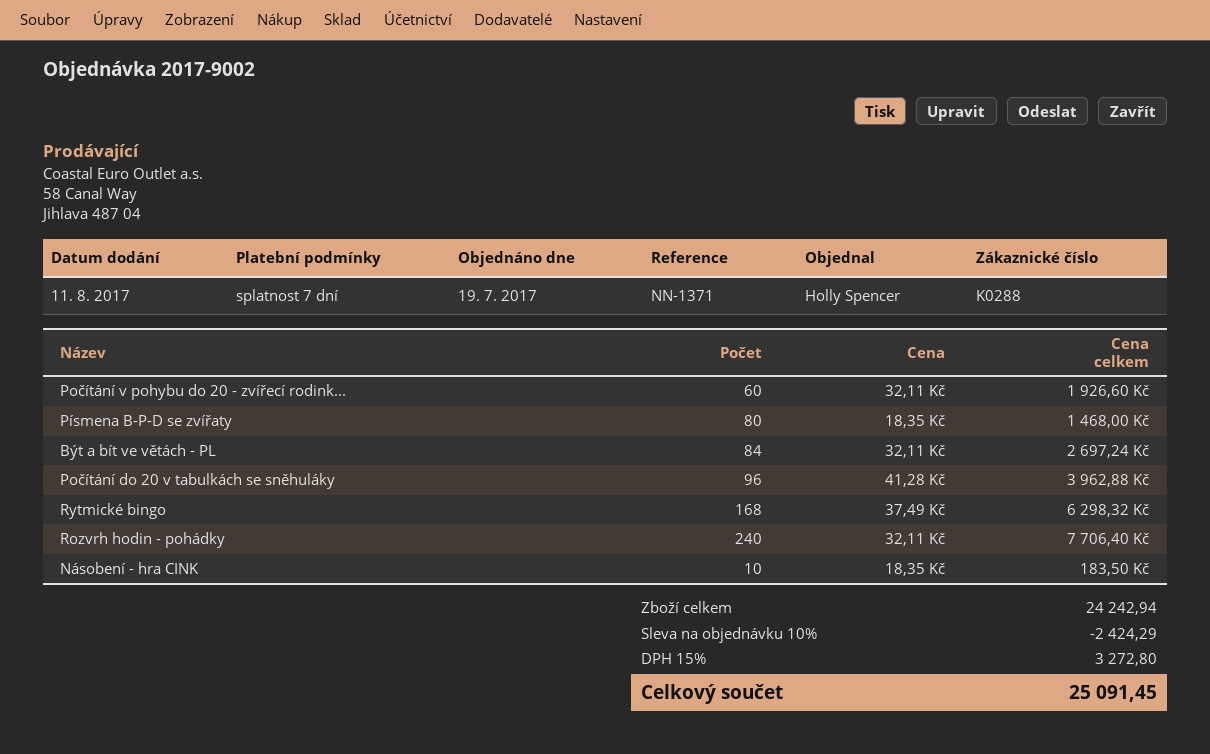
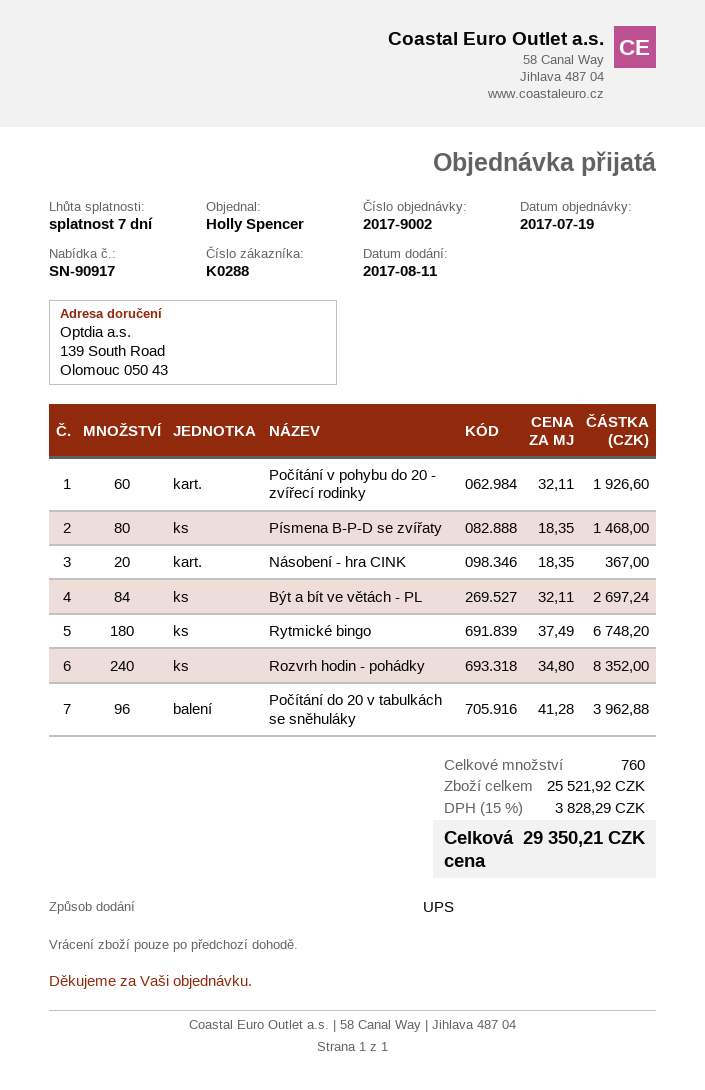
Rytmické bingo: 168 x 37.49 = 6298.32 -> 180 x 37.49 = 6748.20
Rozvrh hodin - pohádky: 240 x 32.11 = 7706.40 -> 240 x 34.80 = 8352.00
Násobení - hra CINK: 10 x 18.35 = 183.50 -> 20 x 18.35 = 367.00
subtotal: 24242.94 -> 25521.92
discount: 10% = 2424.29 -> none
tax: 15% = 3272.80 -> 15% = 3828.29
total: 25091.45 -> 29350.21

